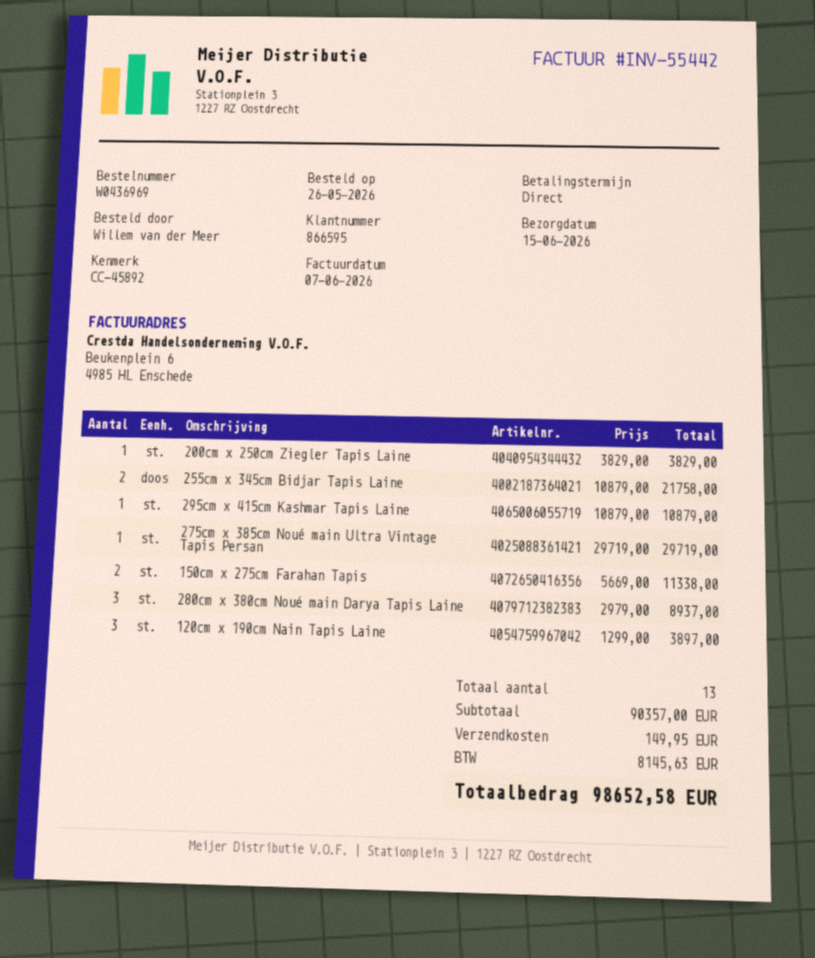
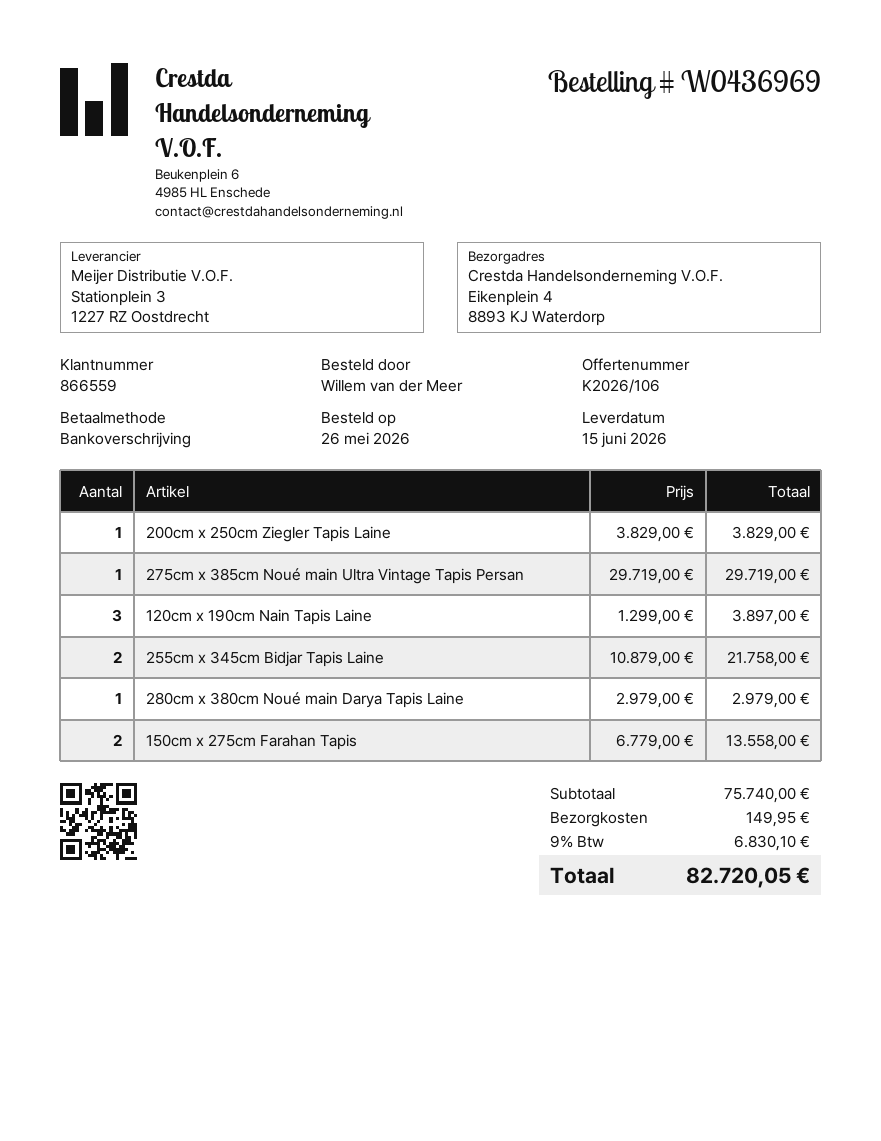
customer number: 866595 -> 866559
295cm x 415cm Kashmar Tapis Laine: 1 x 10879.00 = 10879.00 -> none
150cm x 275cm Farahan Tapis: 2 x 5669.00 = 11338.00 -> 2 x 6779.00 = 13558.00
280cm x 380cm Noué main Darya Tapis Laine: 3 x 2979.00 = 8937.00 -> 1 x 2979.00 = 2979.00
subtotal: 90357.00 -> 75740.00
tax: 8145.63 -> 6830.10
total: 98652.58 -> 82720.05

